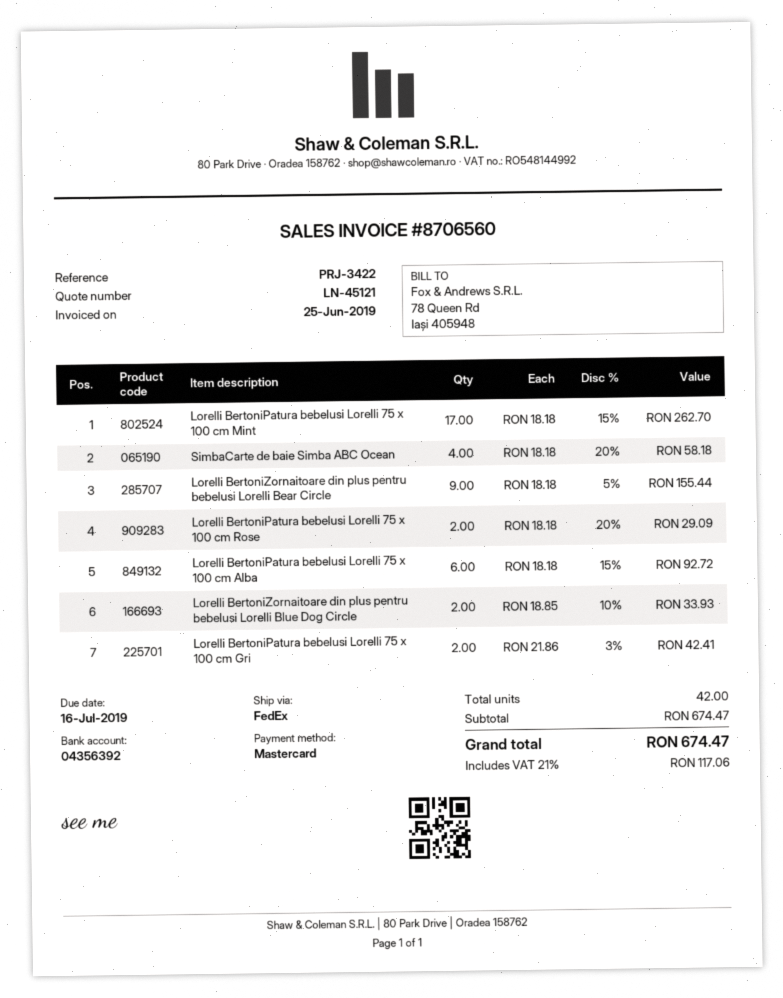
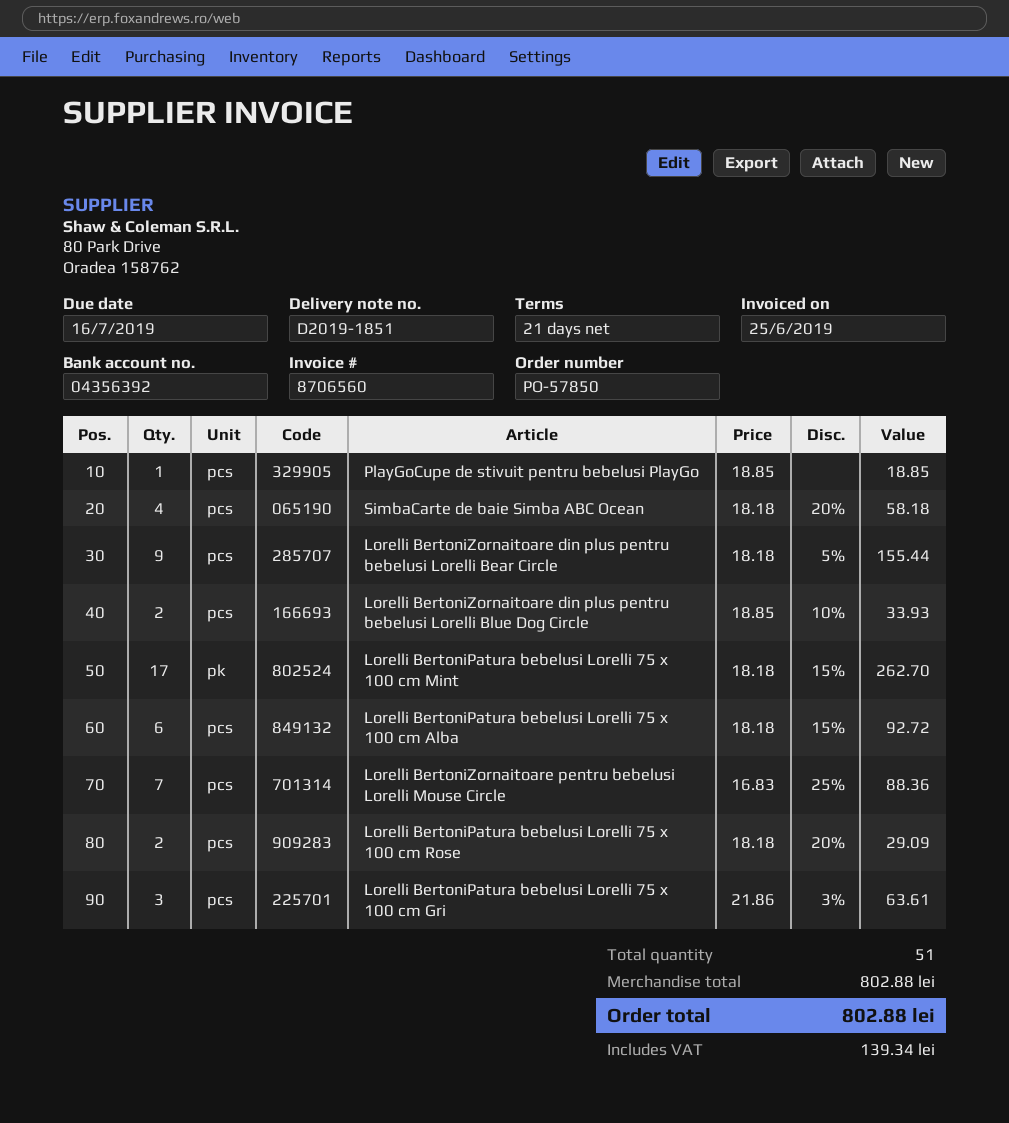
Lorelli BertoniPatura bebelusi Lorelli 75 x 100 cm Gri: 2 x 21.86 - 3% = 42.41 -> 3 x 21.86 - 3% = 63.61
PlayGoCupe de stivuit pentru bebelusi PlayGo: none -> 1 x 18.85 = 18.85
Lorelli BertoniZornaitoare pentru bebelusi Lorelli Mouse Circle: none -> 7 x 16.83 - 25% = 88.36
total quantity: 42 -> 51
subtotal: 674.47 -> 802.88
tax: 117.06 -> 139.34
total: 674.47 -> 802.88

